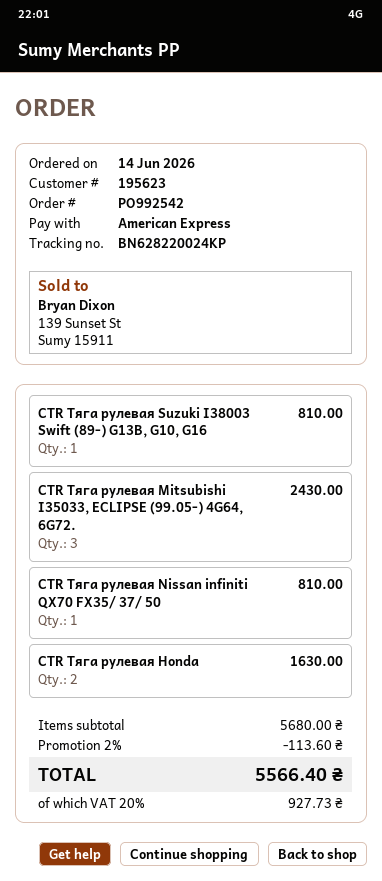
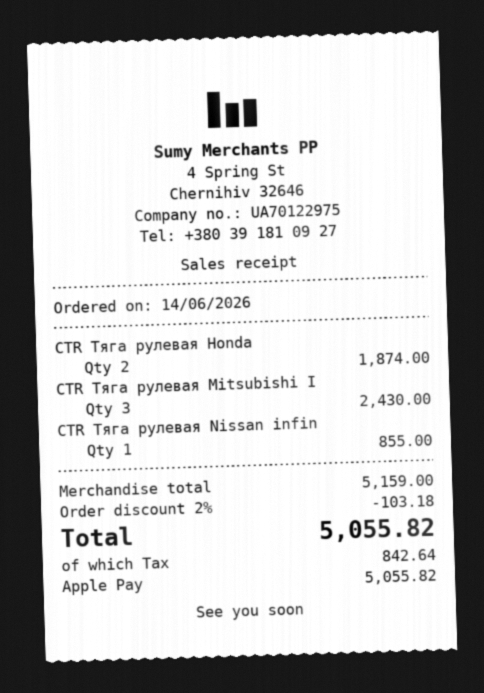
payment method: American Express -> Apple Pay
CTR Тяга рулевая Suzuki I38003 Swift (89-) G13B, G10, G16: 1 for 810.00 -> none
CTR Тяга рулевая Nissan infiniti QX70 FX35/ 37/ 50: 1 for 810.00 -> 1 for 855.00
CTR Тяга рулевая Honda: 2 for 1630.00 -> 2 for 1874.00
subtotal: 5680.00 -> 5159.00
discount: 2% = 113.60 -> 2% = 103.18
tax: 927.73 -> 842.64
total: 5566.40 -> 5055.82

